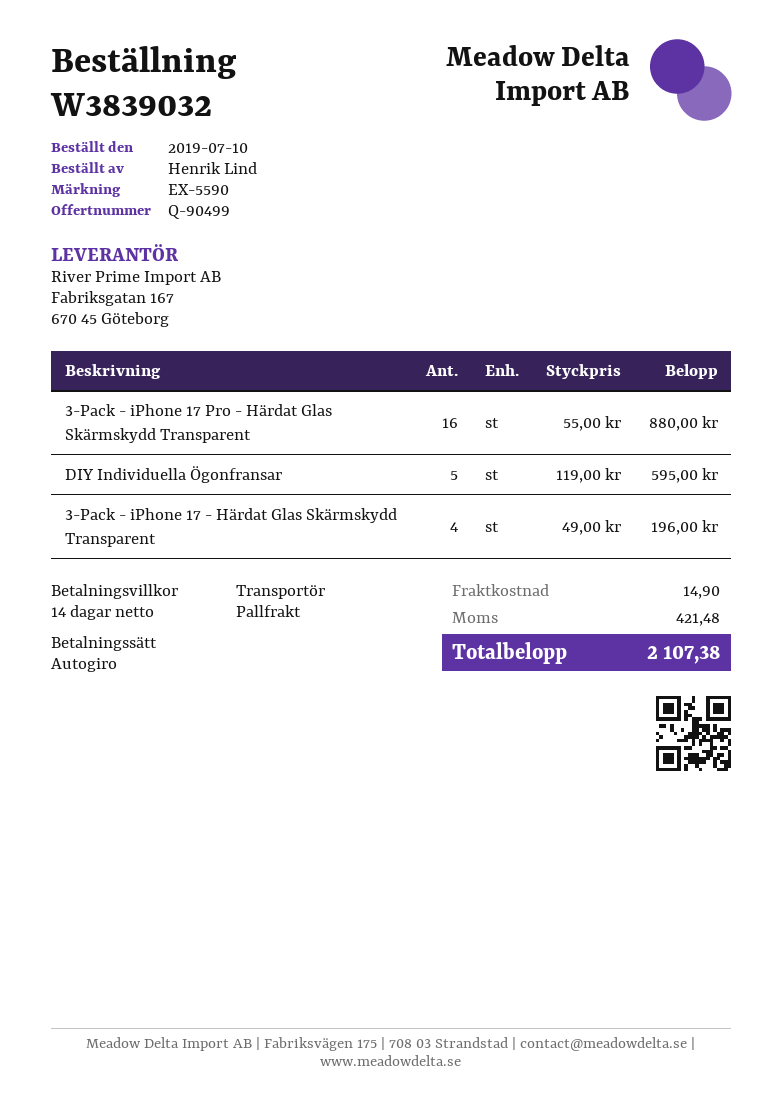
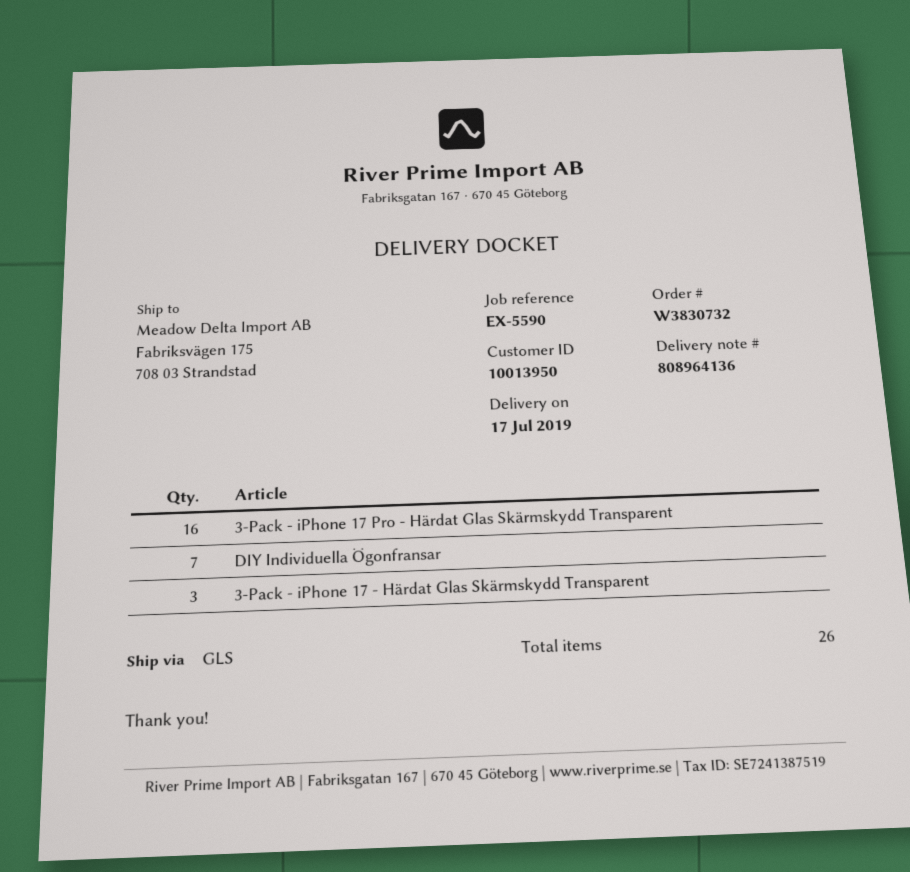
order number: W3839032 -> W3830732
shipping method: pallet freight -> GLS
DIY Individuella Ögonfransar: 5 -> 7
3-Pack - iPhone 17 - Härdat Glas Skärmskydd Transparent: 4 -> 3

